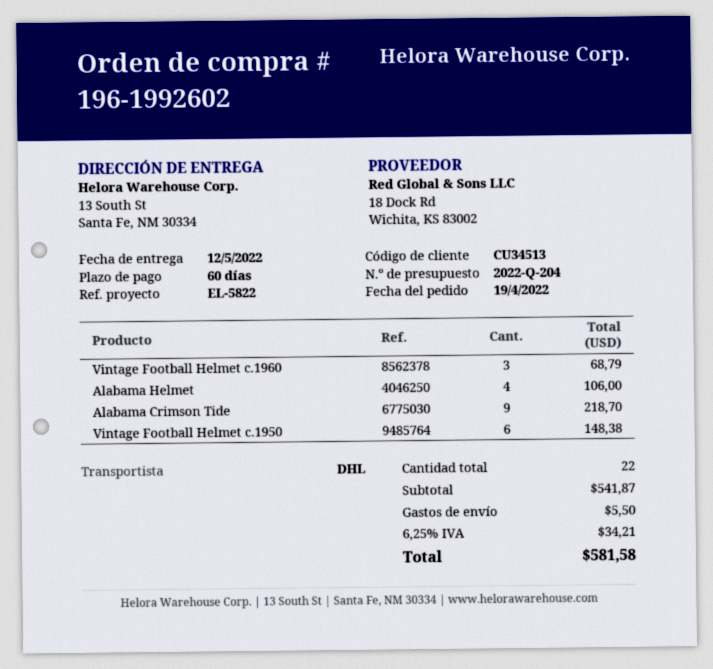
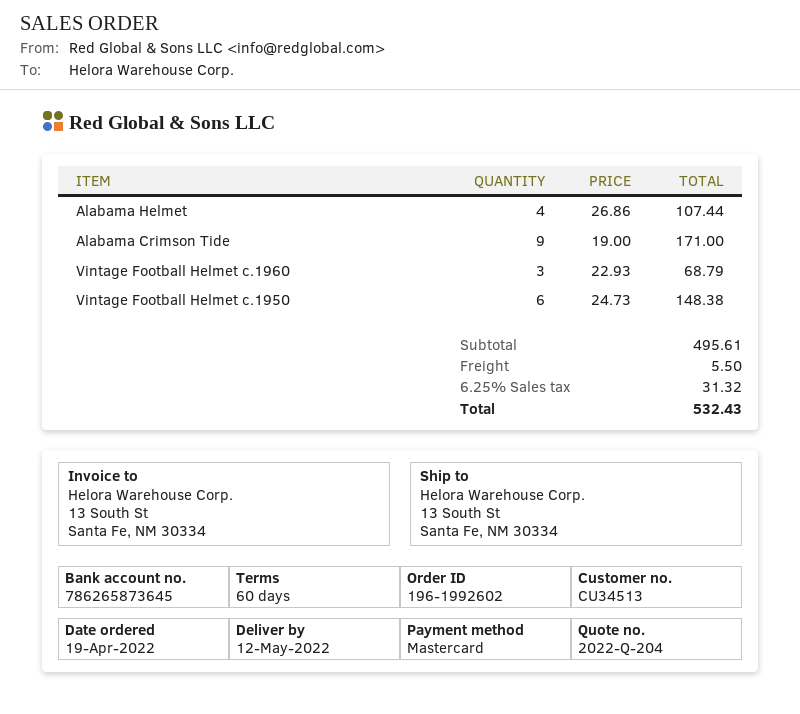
Alabama Helmet: 4 for 106.00 -> 4 for 107.44
Alabama Crimson Tide: 9 for 218.70 -> 9 for 171.00
subtotal: 541.87 -> 495.61
tax: 6.25% = 34.21 -> 6.25% = 31.32
total: 581.58 -> 532.43

